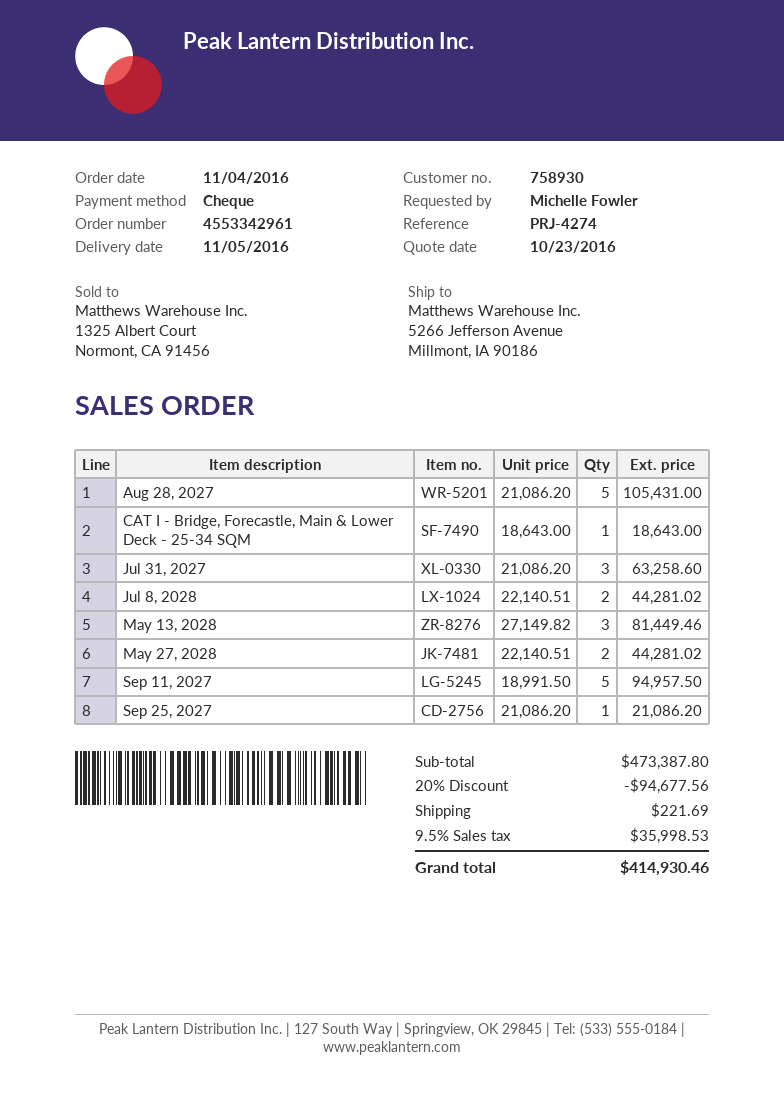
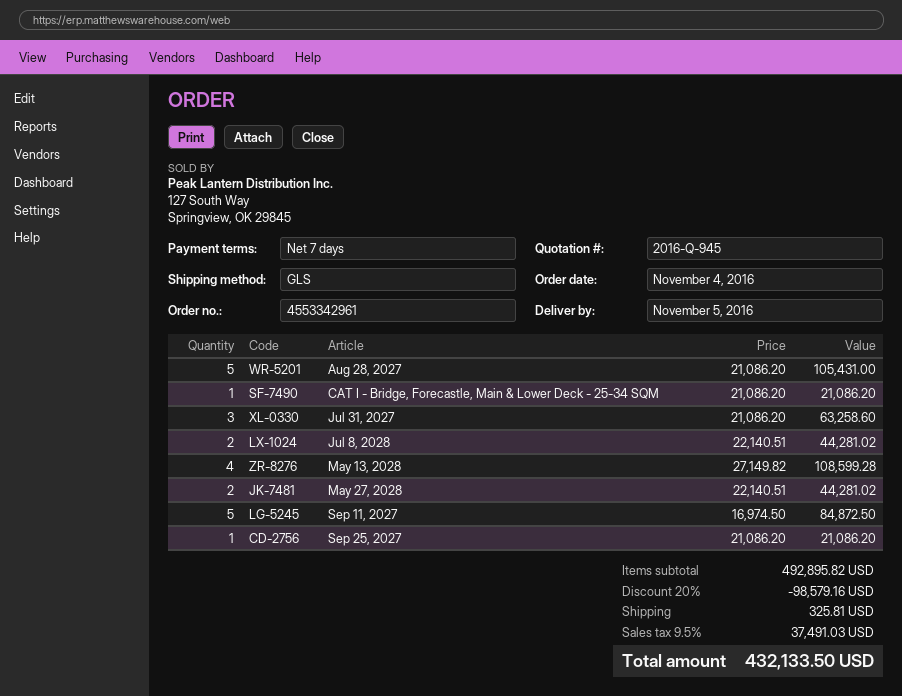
CAT I - Bridge, Forecastle, Main & Lower Deck - 25-34 SQM: 1 x 18643.00 = 18643.00 -> 1 x 21086.20 = 21086.20
May 13, 2028: 3 x 27149.82 = 81449.46 -> 4 x 27149.82 = 108599.28
Sep 11, 2027: 5 x 18991.50 = 94957.50 -> 5 x 16974.50 = 84872.50
subtotal: 473387.80 -> 492895.82
discount: 20% = 94677.56 -> 20% = 98579.16
shipping: 221.69 -> 325.81
tax: 9.5% = 35998.53 -> 9.5% = 37491.03
total: 414930.46 -> 432133.50

